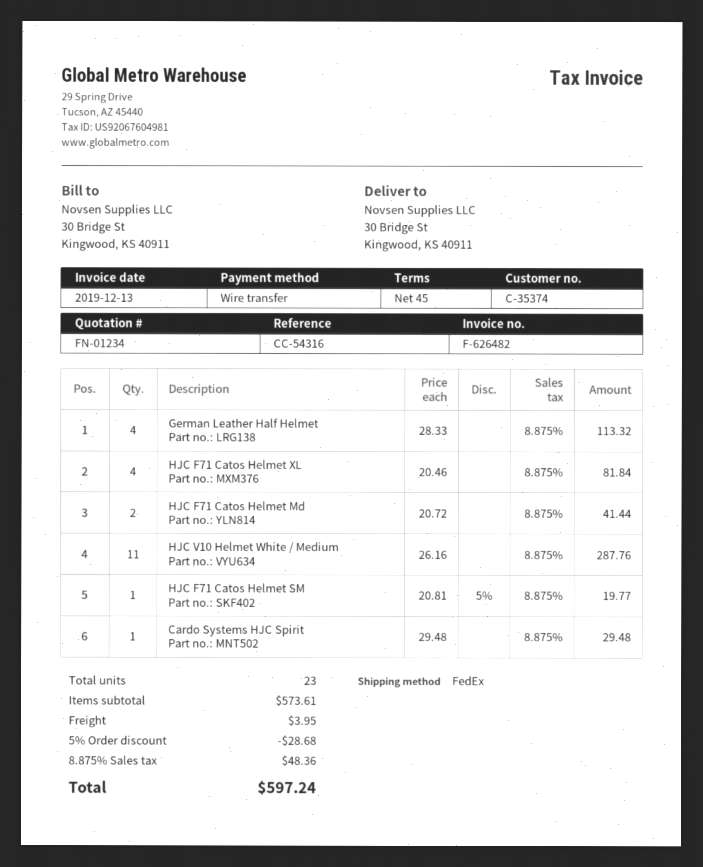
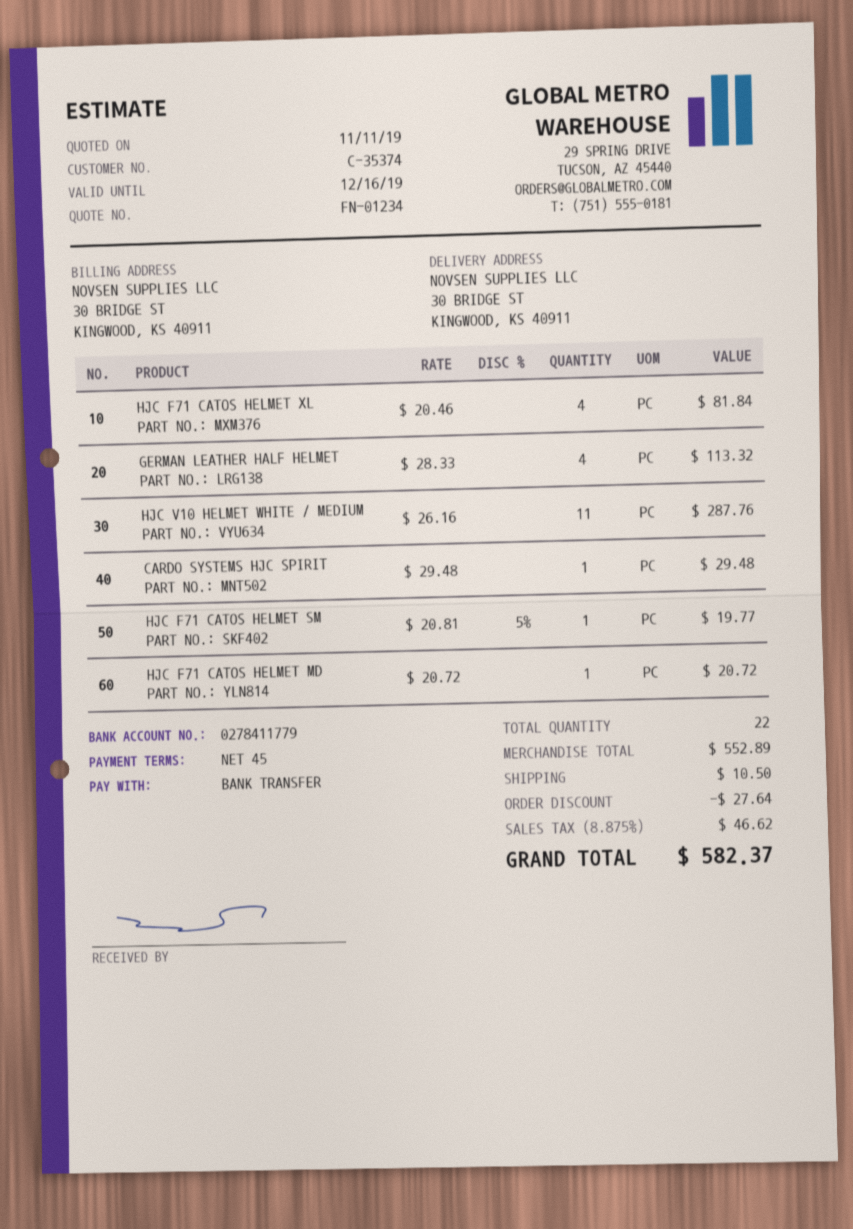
HJC F71 Catos Helmet Md: 2 x 20.72 = 41.44 -> 1 x 20.72 = 20.72
total quantity: 23 -> 22
subtotal: 573.61 -> 552.89
discount: 28.68 -> 27.64
shipping: 3.95 -> 10.50
tax: 8.875% = 48.36 -> 8.875% = 46.62
total: 597.24 -> 582.37

